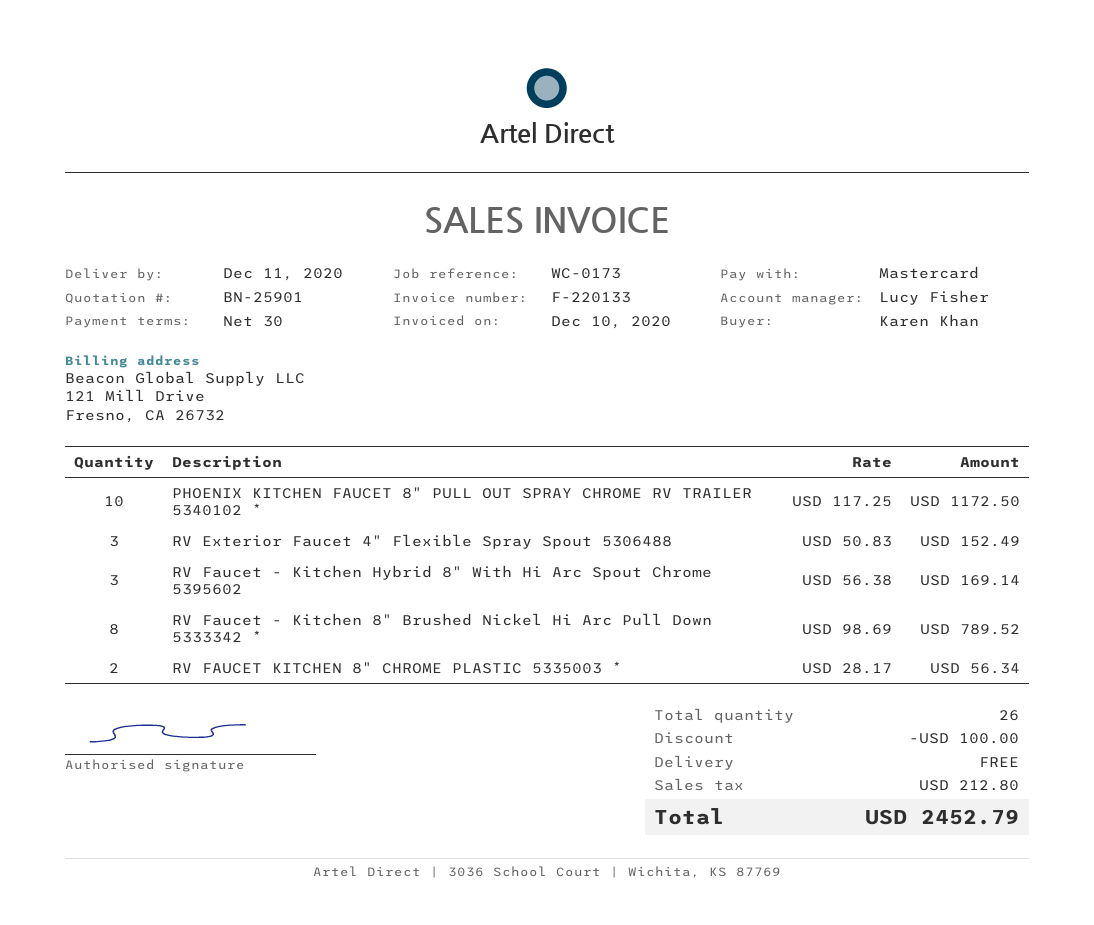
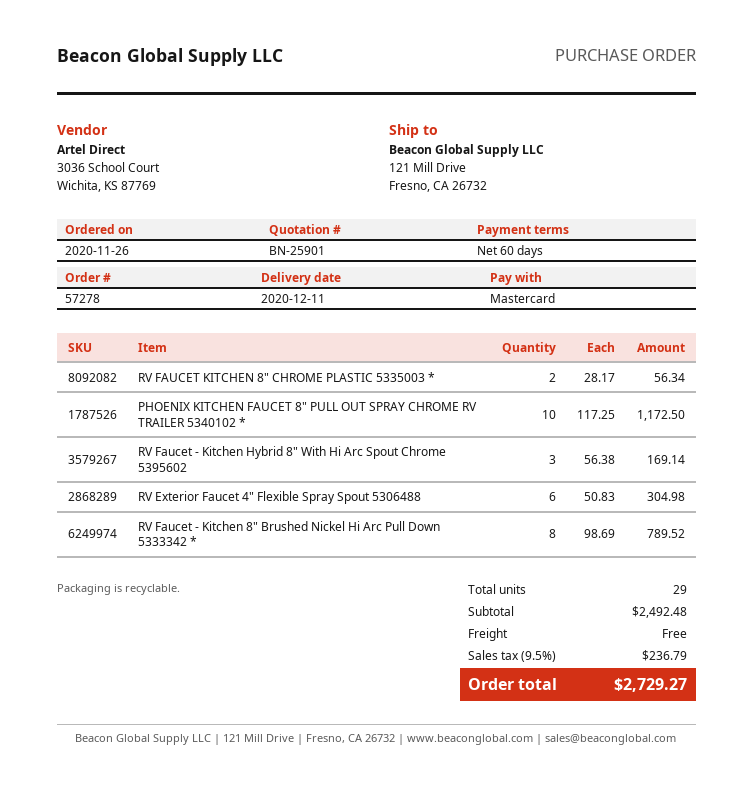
payment terms: 30 days -> 60 days
RV Exterior Faucet 4" Flexible Spray Spout 5306488: 3 x 50.83 = 152.49 -> 6 x 50.83 = 304.98
total quantity: 26 -> 29
discount: 100.00 -> none
tax: 212.80 -> 236.79
total: 2452.79 -> 2729.27

